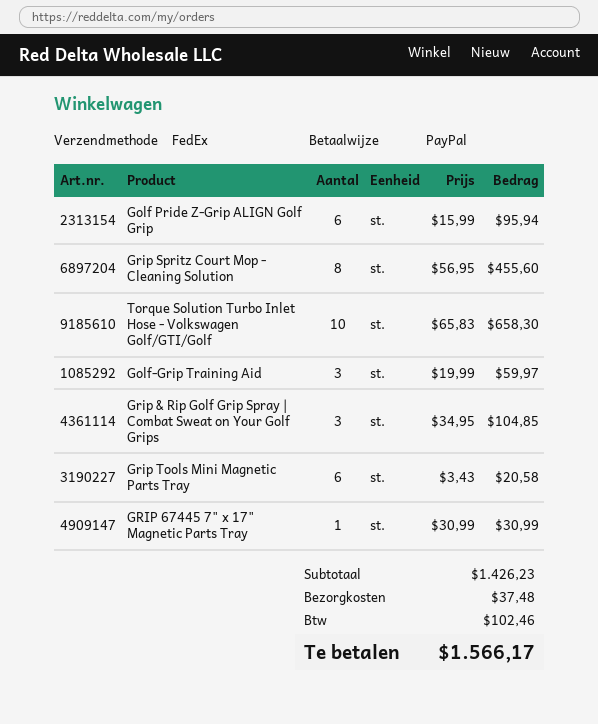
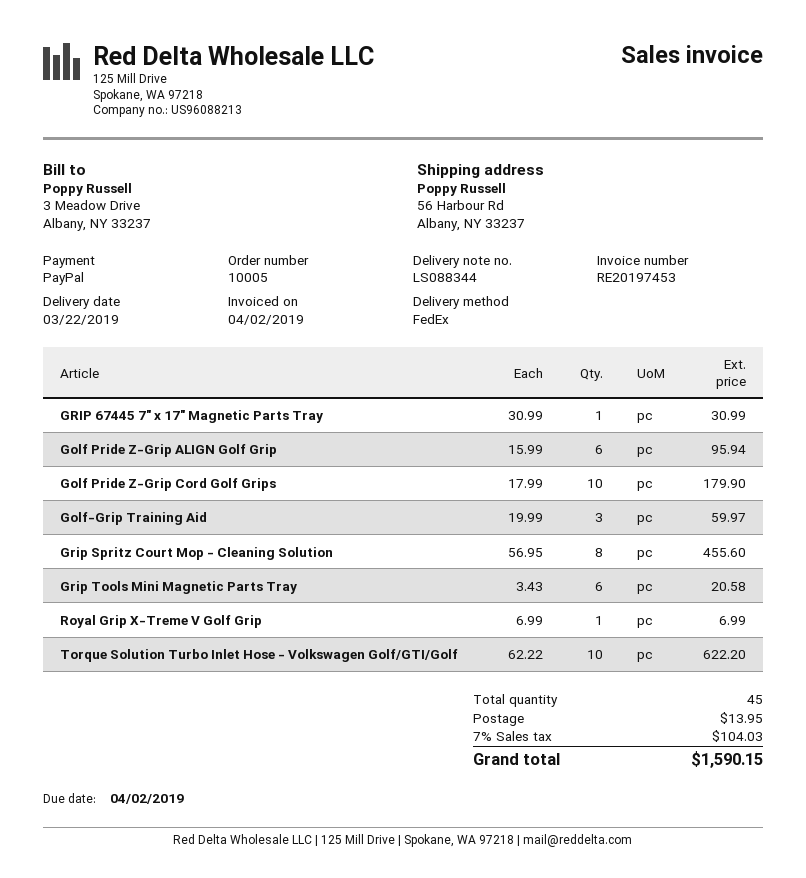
Torque Solution Turbo Inlet Hose - Volkswagen Golf/GTI/Golf: 10 x 65.83 = 658.30 -> 10 x 62.22 = 622.20
Grip & Rip Golf Grip Spray | Combat Sweat on Your Golf Grips: 3 x 34.95 = 104.85 -> none
Golf Pride Z-Grip Cord Golf Grips: none -> 10 x 17.99 = 179.90
Royal Grip X-Treme V Golf Grip: none -> 1 x 6.99 = 6.99
shipping: 37.48 -> 13.95
tax: 102.46 -> 104.03
total: 1566.17 -> 1590.15

